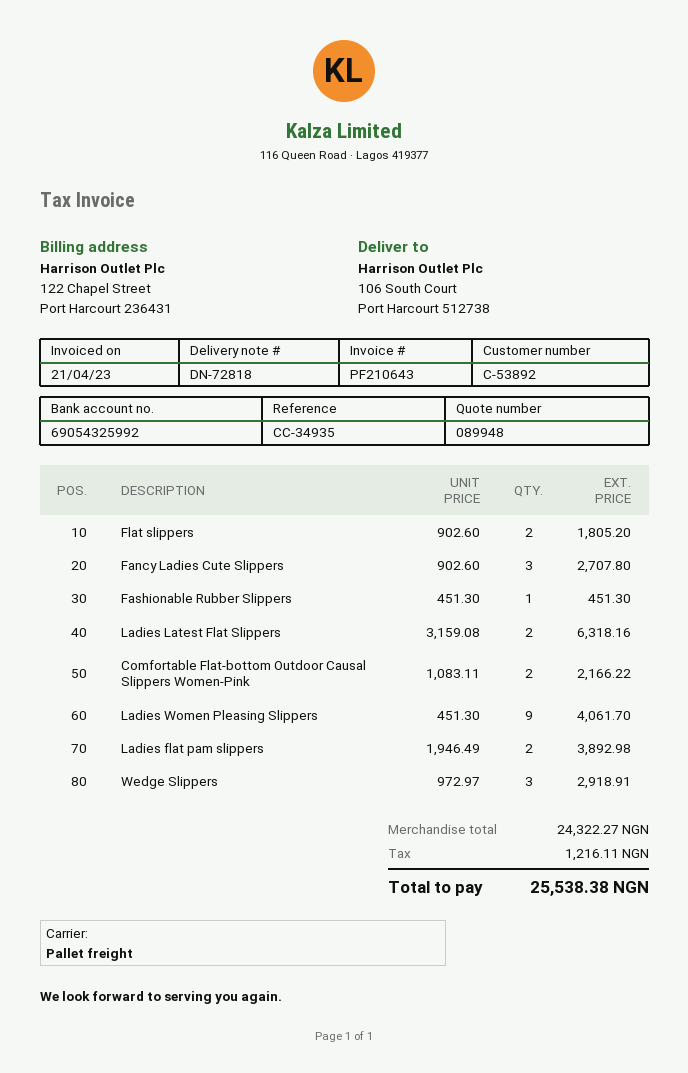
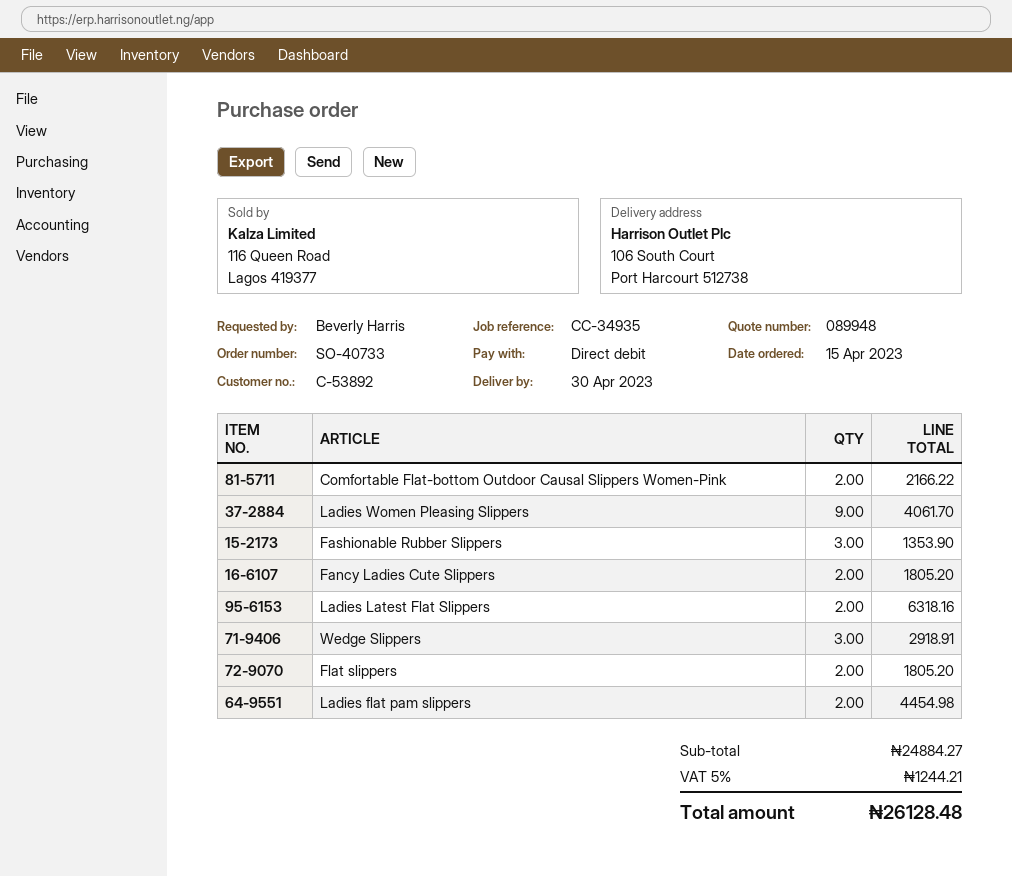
Fancy Ladies Cute Slippers: 3 for 2707.80 -> 2 for 1805.20
Fashionable Rubber Slippers: 1 for 451.30 -> 3 for 1353.90
Ladies flat pam slippers: 2 for 3892.98 -> 2 for 4454.98
subtotal: 24322.27 -> 24884.27
tax: 1216.11 -> 1244.21
total: 25538.38 -> 26128.48

